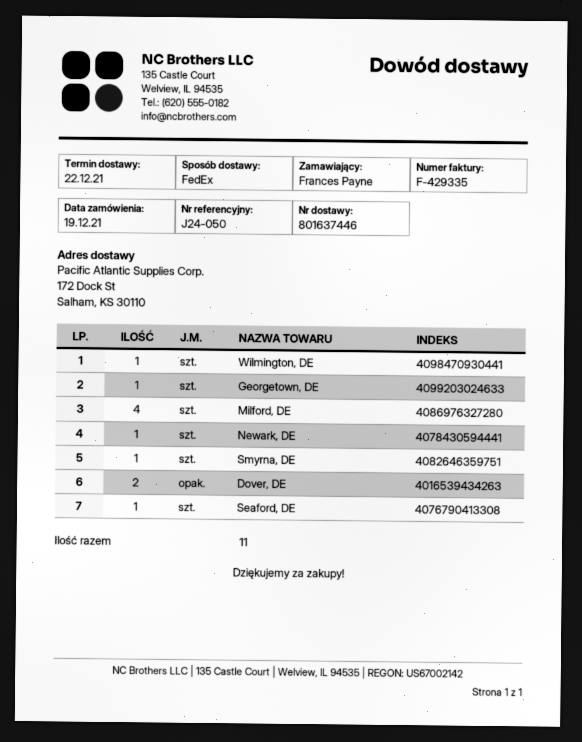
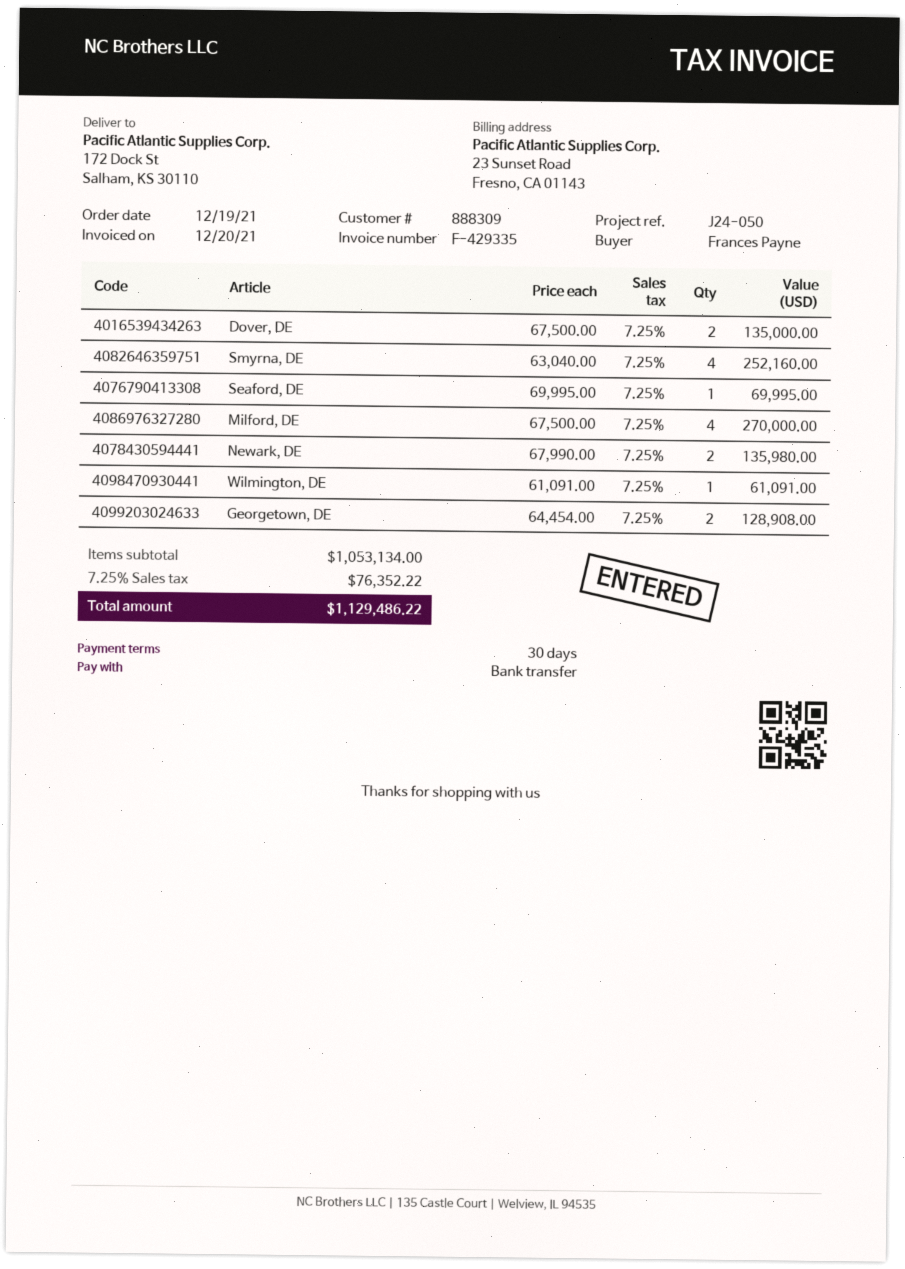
Georgetown, DE: 1 -> 2
Newark, DE: 1 -> 2
Smyrna, DE: 1 -> 4

